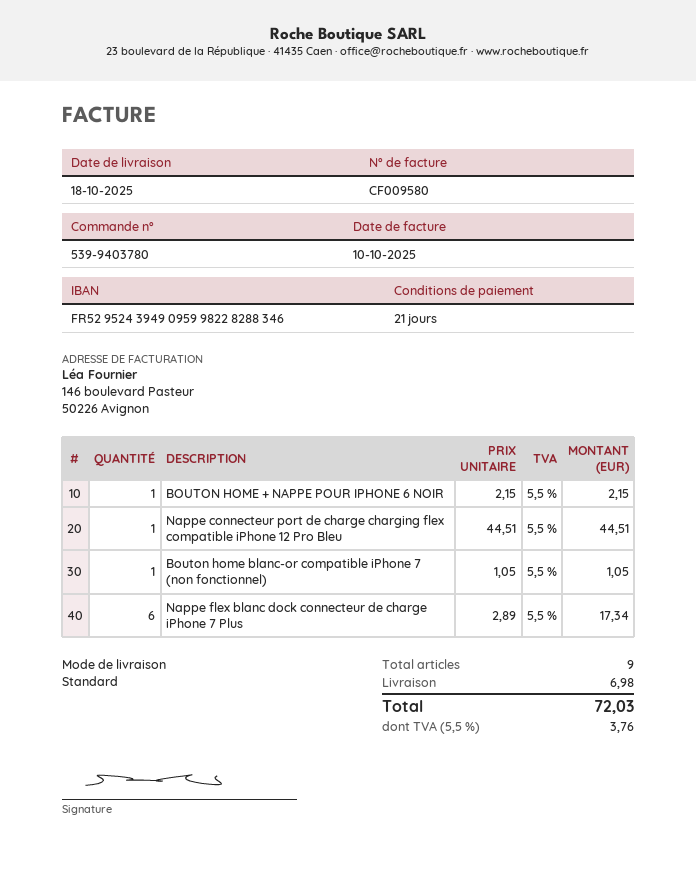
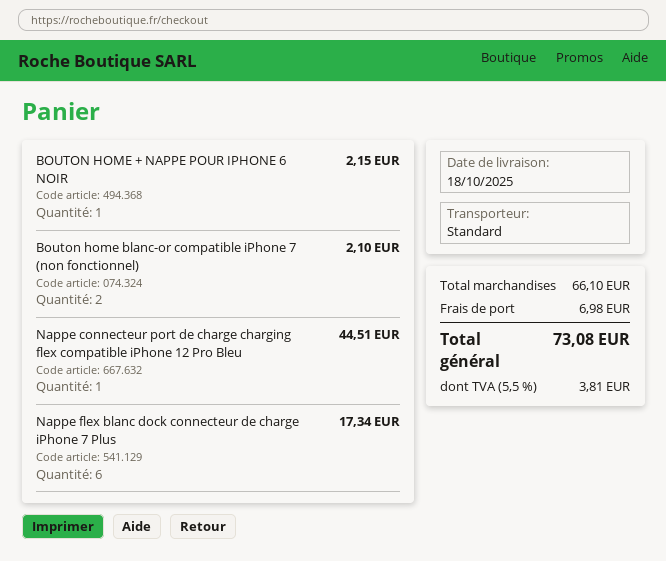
Bouton home blanc-or compatible iPhone 7 (non fonctionnel): 1 for 1.05 -> 2 for 2.10
tax: 5.5% = 3.76 -> 5.5% = 3.81
total: 72.03 -> 73.08

